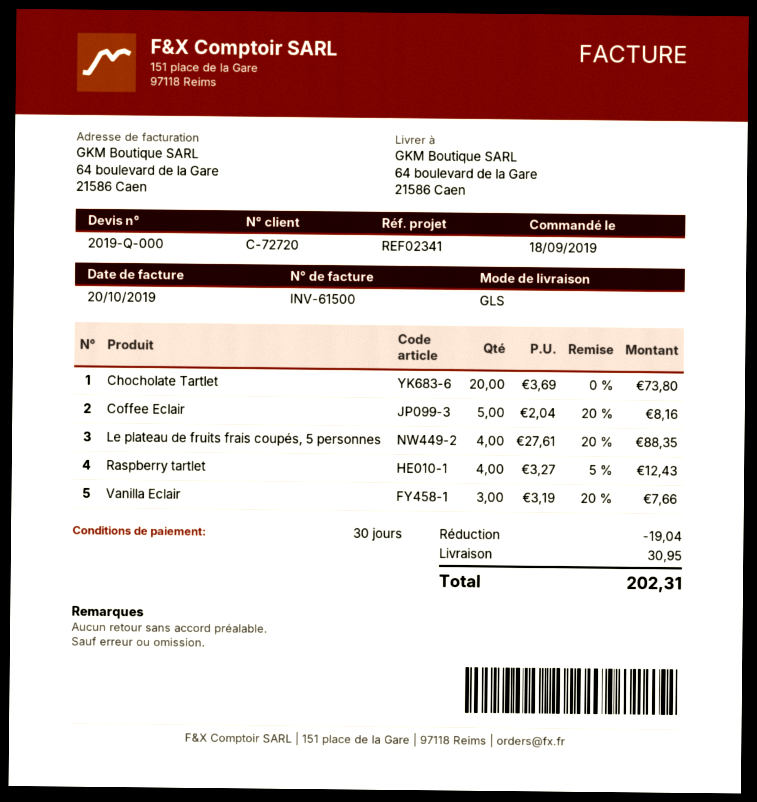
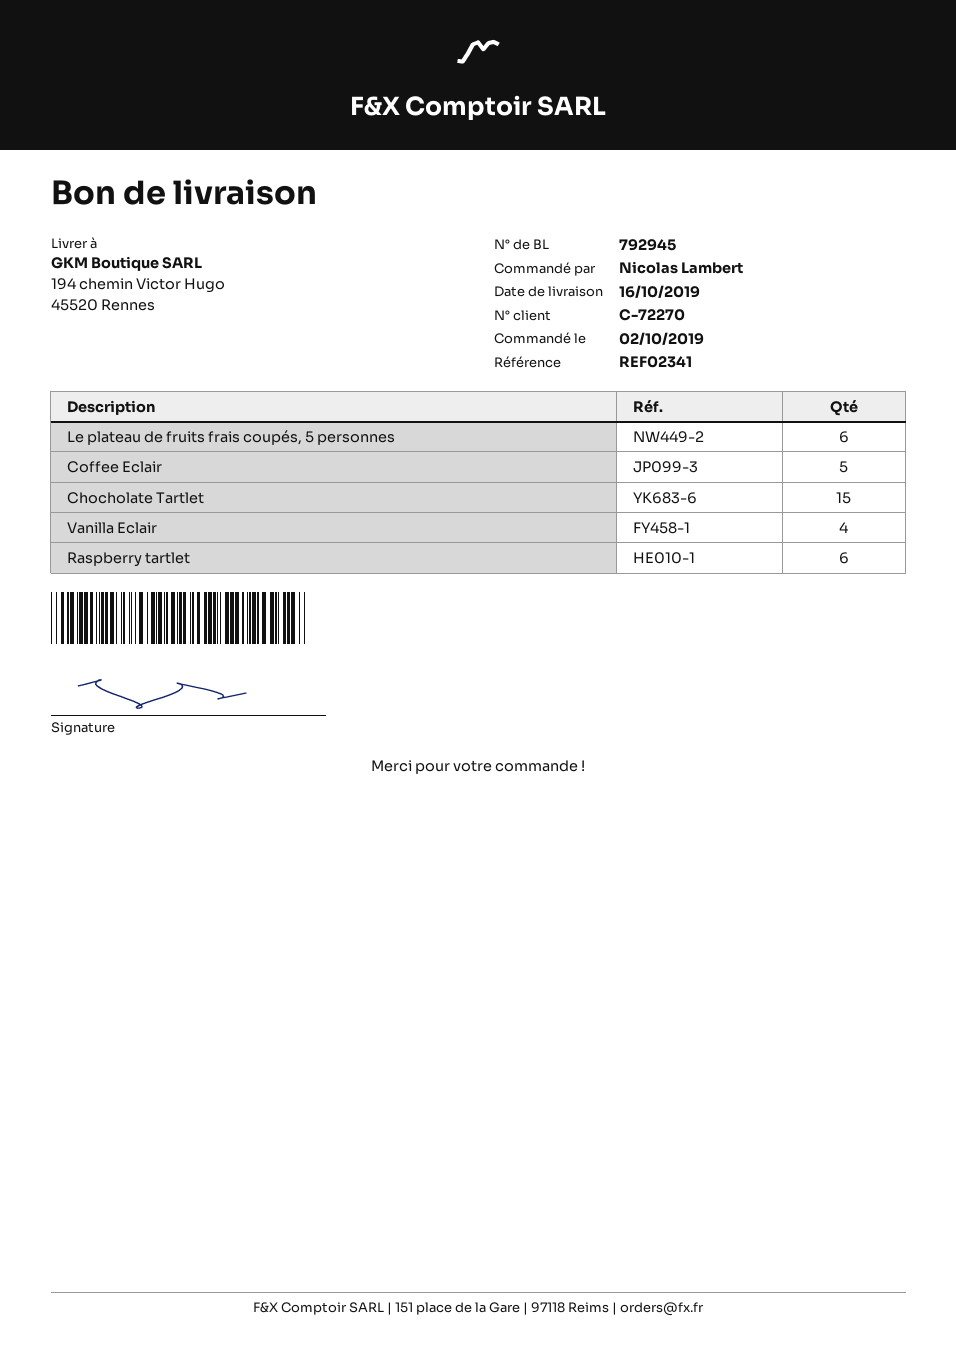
order date: 2019-09-18 -> 2019-10-02
customer number: C-72720 -> C-72270
ship to: 64 boulevard de la Gare, 21586 Caen -> 194 chemin Victor Hugo, 45520 Rennes
Chocholate Tartlet: 20 -> 15
Le plateau de fruits frais coupés, 5 personnes: 4 -> 6
Raspberry tartlet: 4 -> 6
Vanilla Eclair: 3 -> 4

